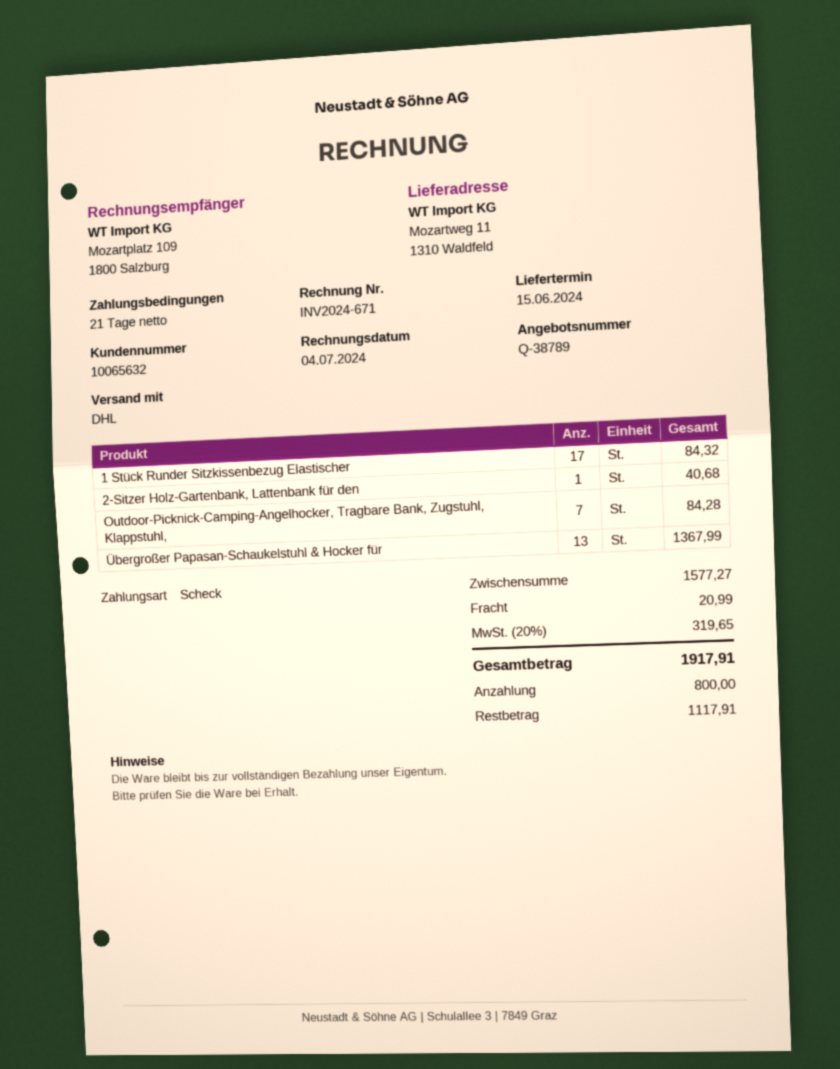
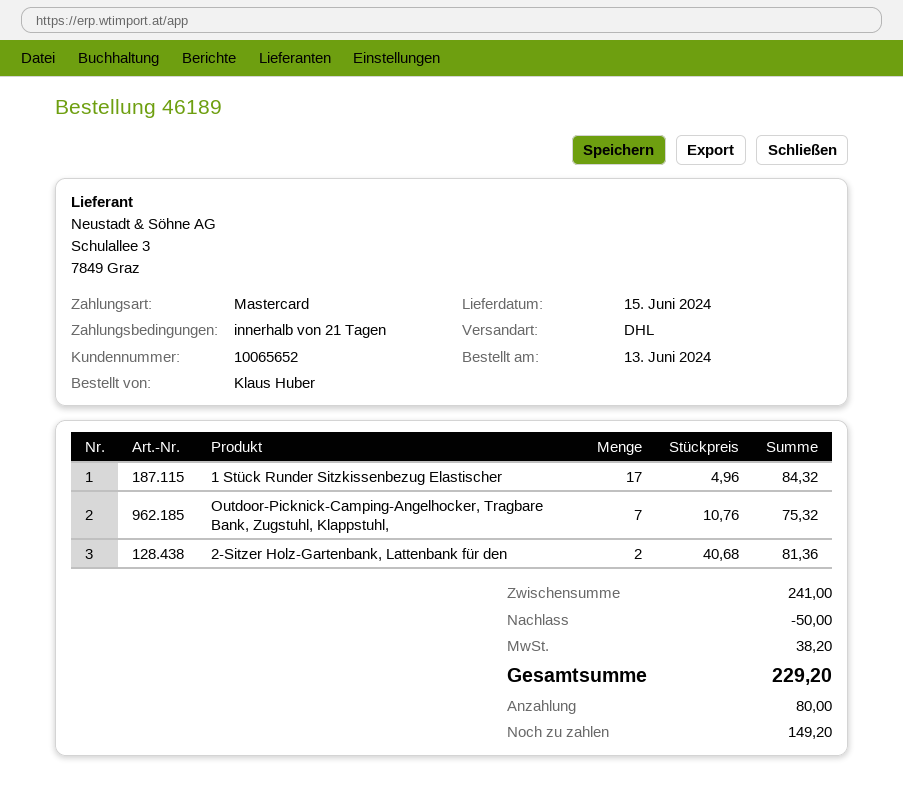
customer number: 10065632 -> 10065652
payment method: cheque -> Mastercard
2-Sitzer Holz-Gartenbank, Lattenbank für den: 1 for 40.68 -> 2 for 81.36
Outdoor-Picknick-Camping-Angelhocker, Tragbare Bank, Zugstuhl, Klappstuhl,: 7 for 84.28 -> 7 for 75.32
Übergroßer Papasan-Schaukelstuhl & Hocker für: 13 for 1367.99 -> none
subtotal: 1577.27 -> 241.00
discount: none -> 50.00
shipping: 20.99 -> none
tax: 319.65 -> 38.20
total: 1917.91 -> 229.20
deposit: 800.00 -> 80.00
balance: 1117.91 -> 149.20

